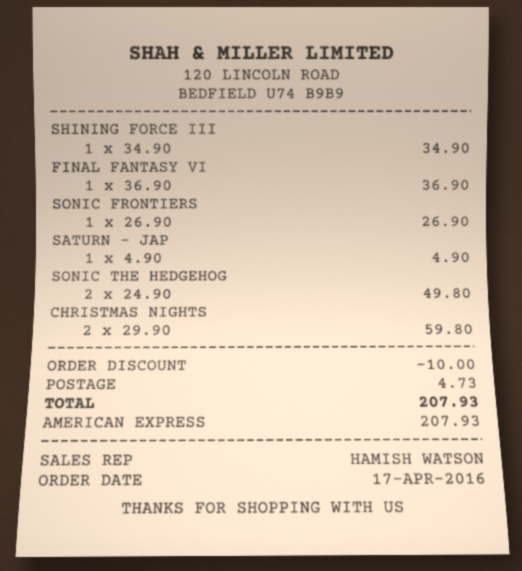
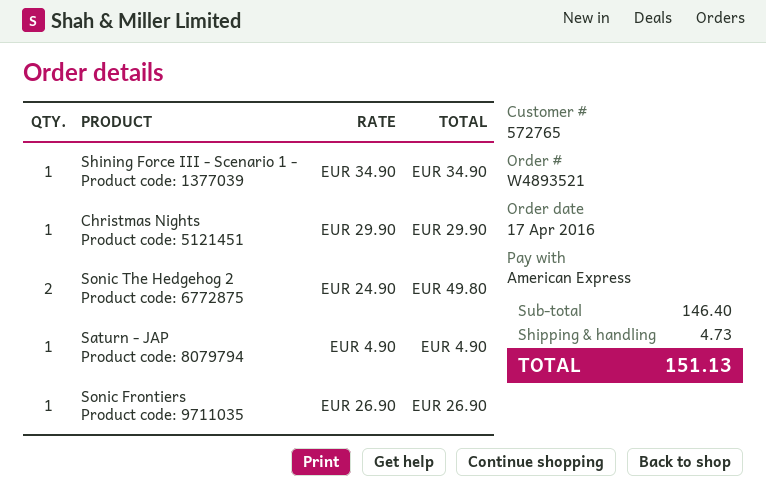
FINAL FANTASY VI: 1 x 36.90 = 36.90 -> none
CHRISTMAS NIGHTS: 2 x 29.90 = 59.80 -> 1 x 29.90 = 29.90
discount: 10.00 -> none
total: 207.93 -> 151.13

